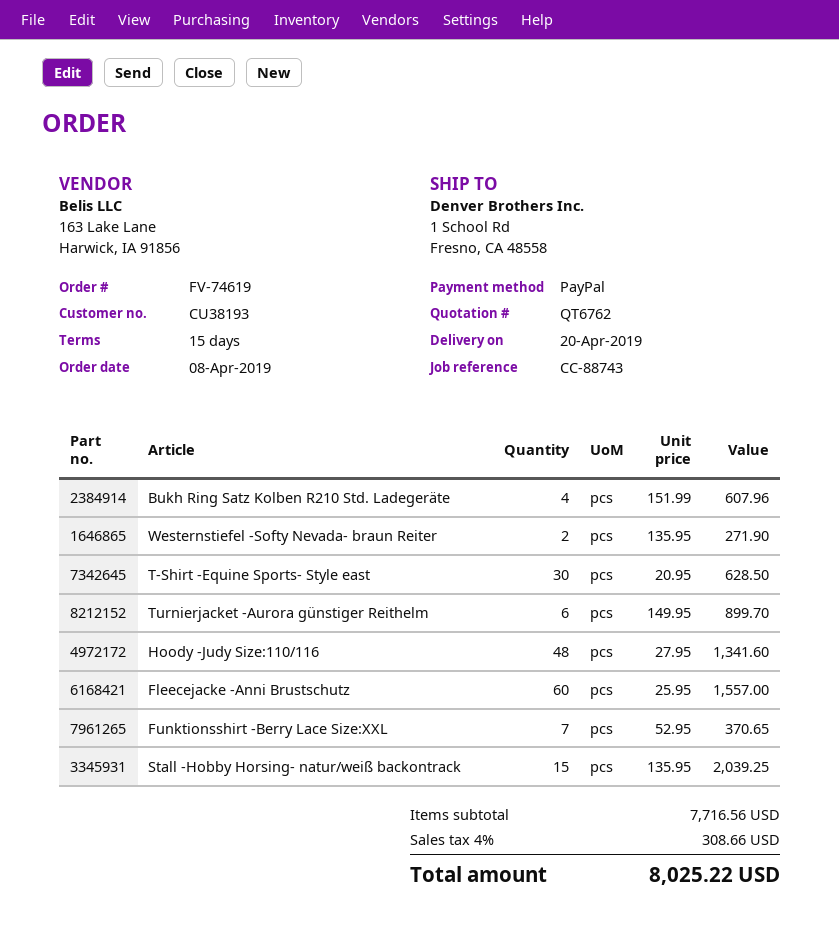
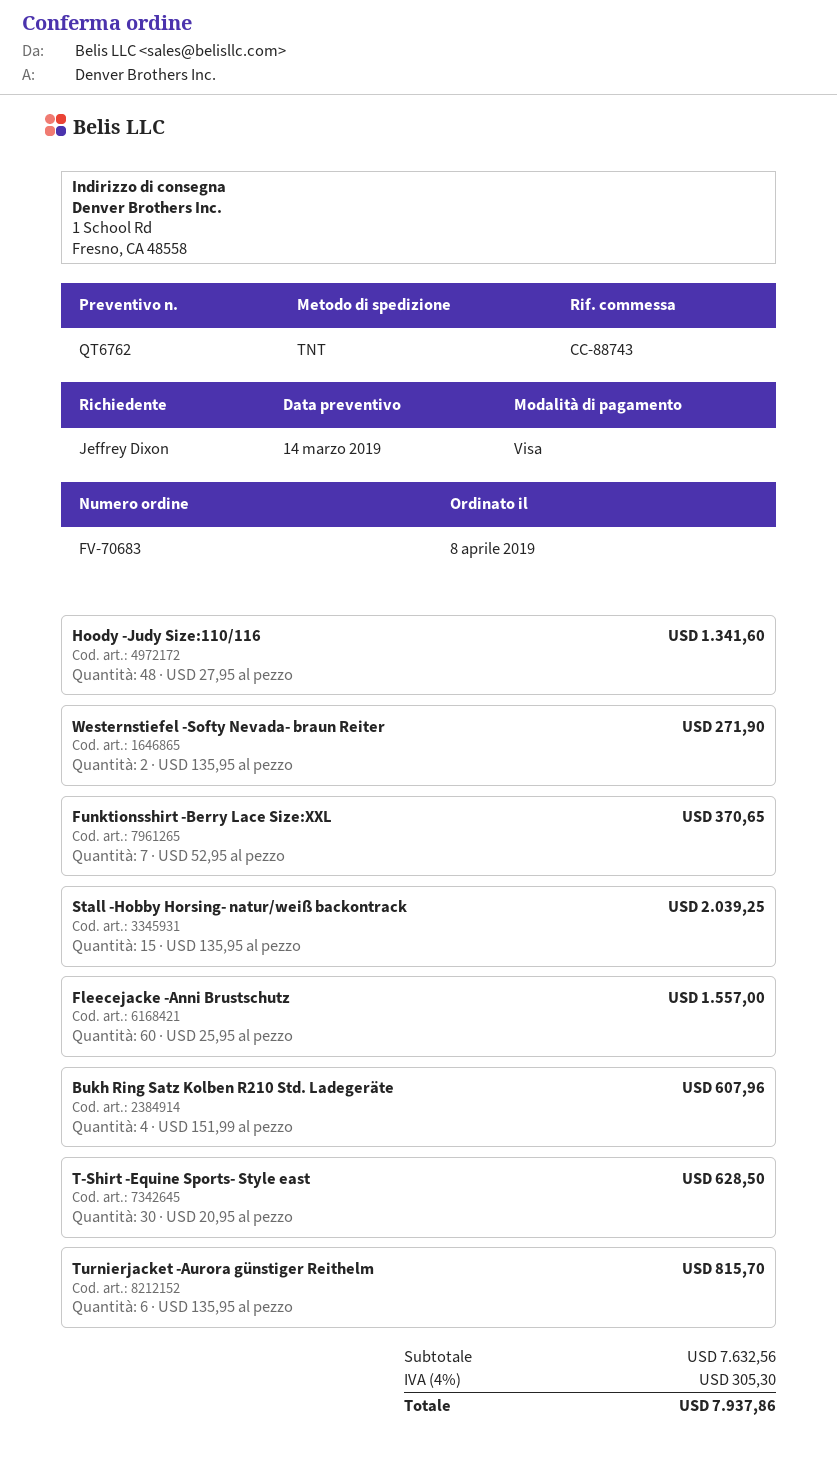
order number: FV-74619 -> FV-70683
payment method: PayPal -> Visa
Turnierjacket -Aurora günstiger Reithelm: 6 x 149.95 = 899.70 -> 6 x 135.95 = 815.70
subtotal: 7716.56 -> 7632.56
tax: 4% = 308.66 -> 4% = 305.30
total: 8025.22 -> 7937.86

